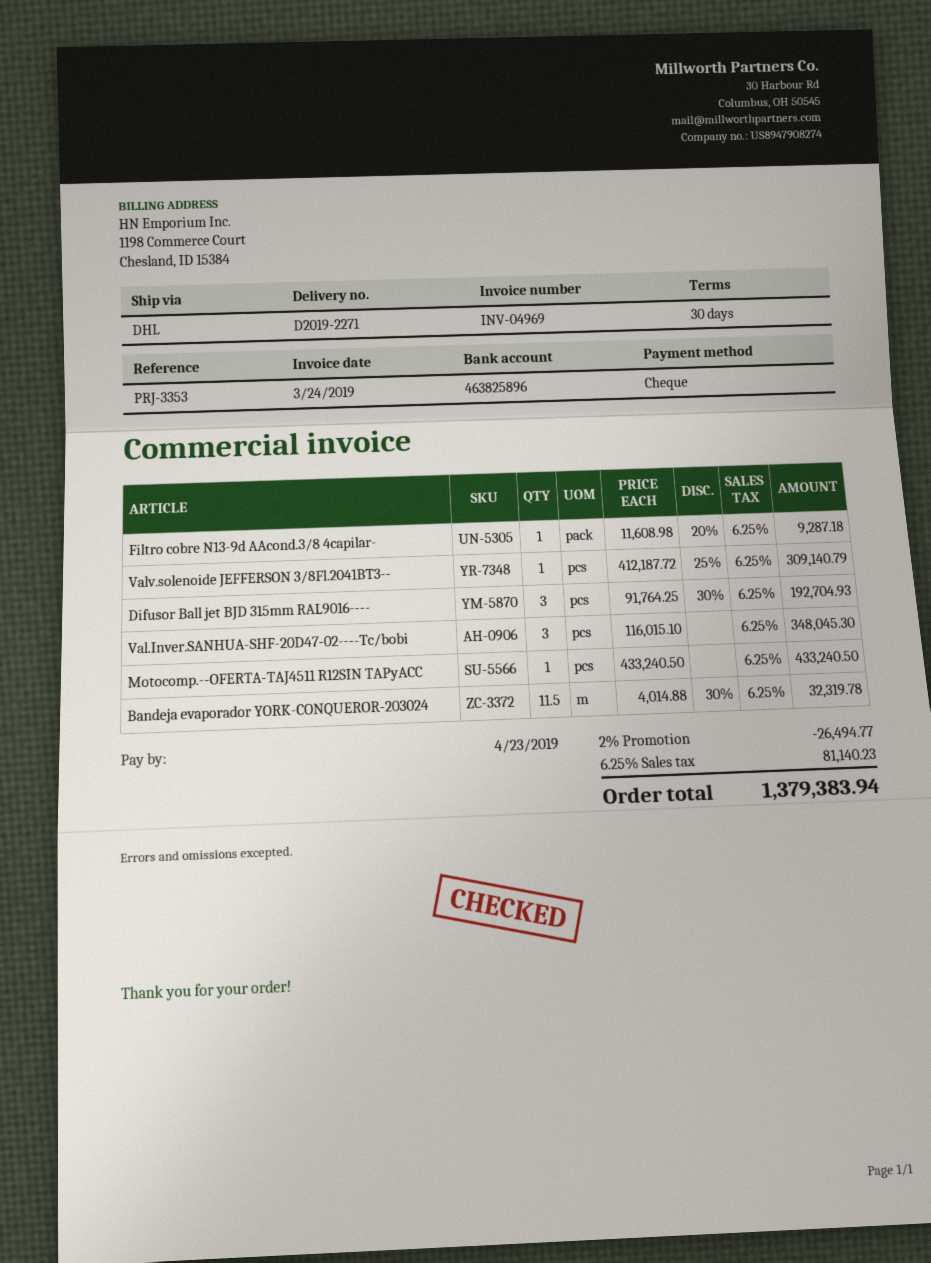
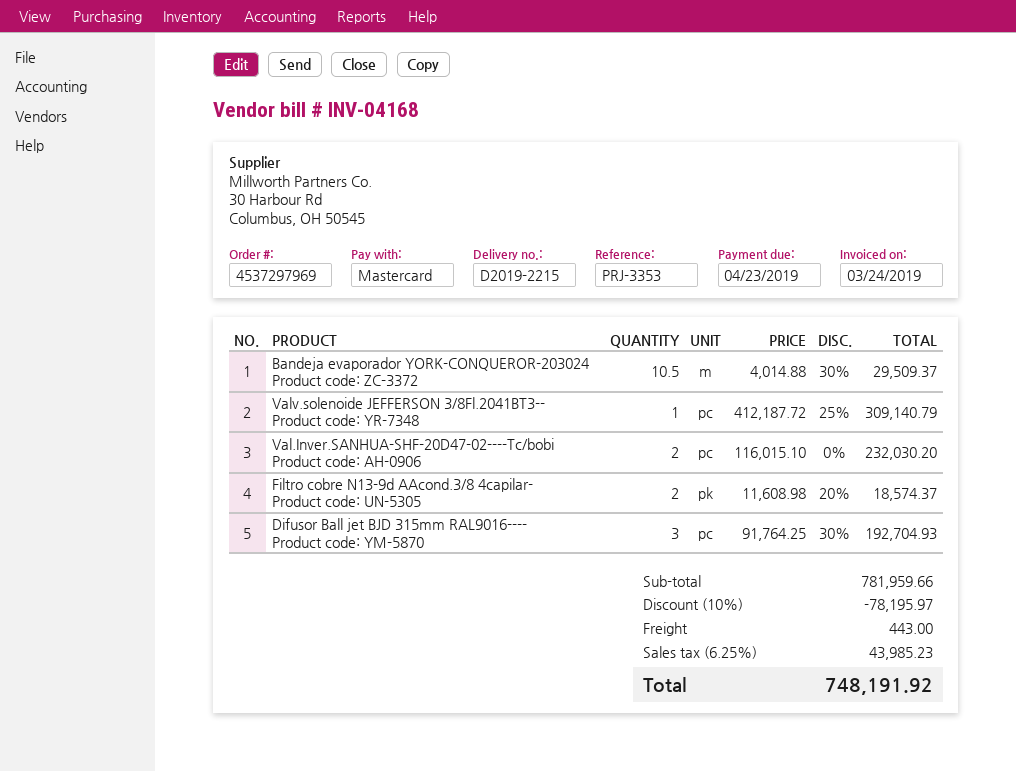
delivery note number: D2019-2271 -> D2019-2215
invoice number: INV-04969 -> INV-04168
payment method: cheque -> Mastercard
Filtro cobre N13-9d AAcond.3/8 4capilar-: 1 x 11608.98 - 20% = 9287.18 -> 2 x 11608.98 - 20% = 18574.37
Val.Inver.SANHUA-SHF-20D47-02----Tc/bobi: 3 x 116015.10 = 348045.30 -> 2 x 116015.10 = 232030.20
Motocomp.--OFERTA-TAJ4511 R12SIN TAPyACC: 1 x 433240.50 = 433240.50 -> none
Bandeja evaporador YORK-CONQUEROR-203024: 11.5 x 4014.88 - 30% = 32319.78 -> 10.5 x 4014.88 - 30% = 29509.37
discount: 2% = 26494.77 -> 10% = 78195.97
shipping: none -> 443.00
tax: 6.25% = 81140.23 -> 6.25% = 43985.23
total: 1379383.94 -> 748191.92

